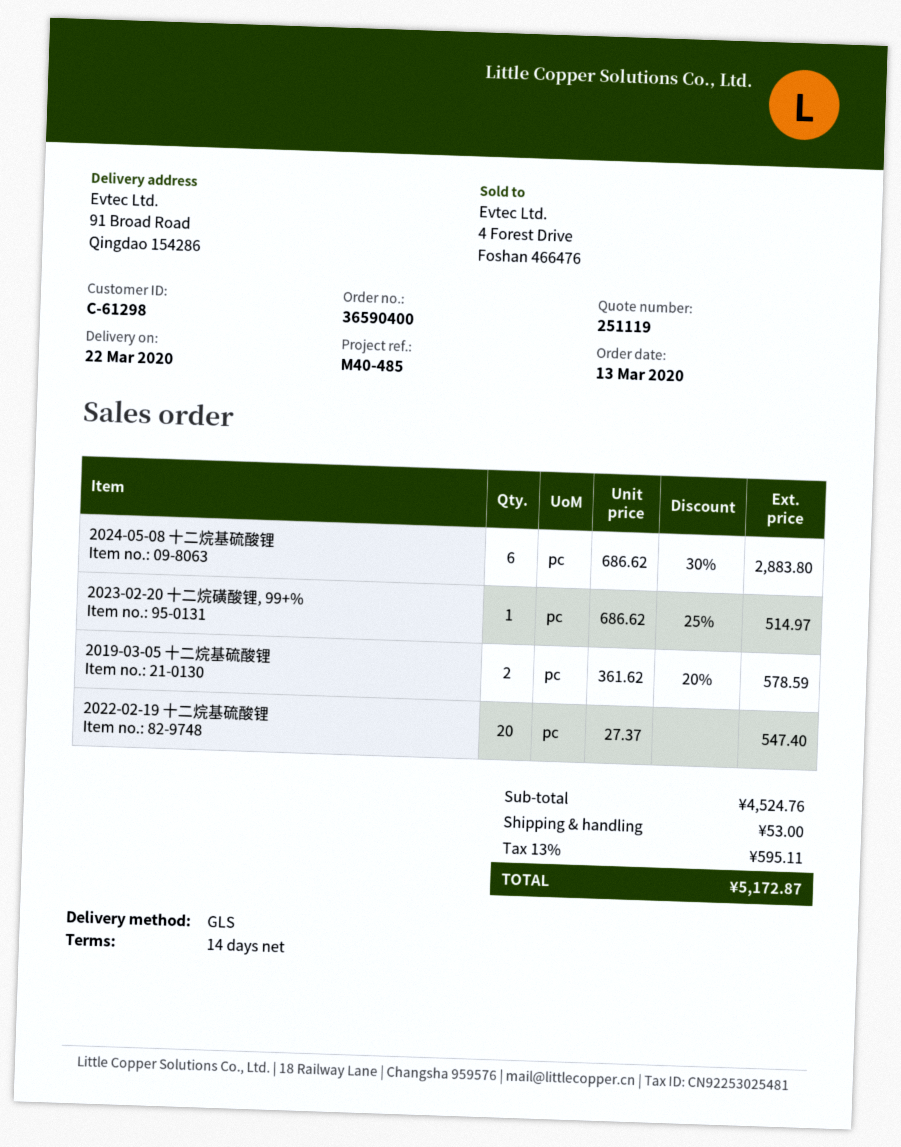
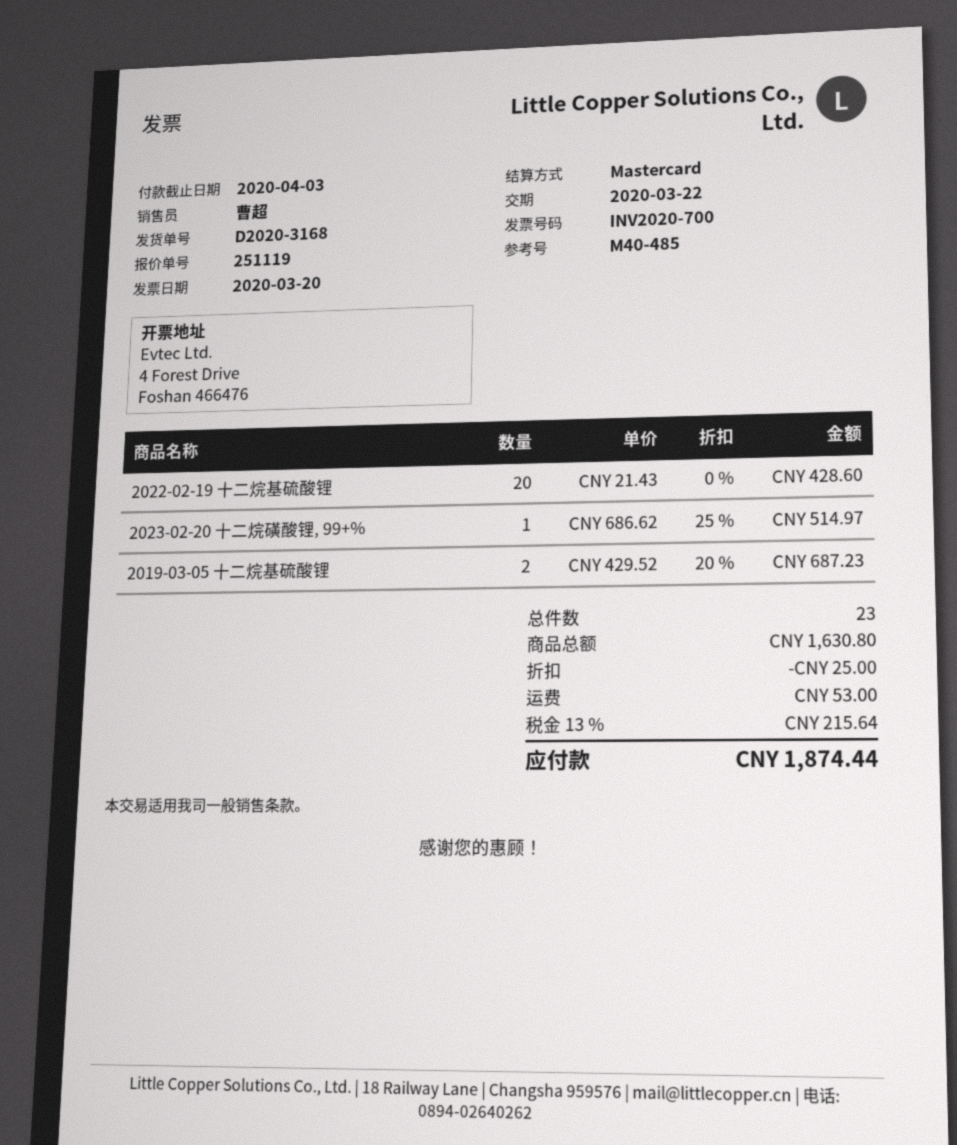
2024-05-08 十二烷基硫酸锂: 6 x 686.62 - 30% = 2883.80 -> none
2019-03-05 十二烷基硫酸锂: 2 x 361.62 - 20% = 578.59 -> 2 x 429.52 - 20% = 687.23
2022-02-19 十二烷基硫酸锂: 20 x 27.37 = 547.40 -> 20 x 21.43 = 428.60
subtotal: 4524.76 -> 1630.80
discount: none -> 25.00
tax: 13% = 595.11 -> 13% = 215.64
total: 5172.87 -> 1874.44

